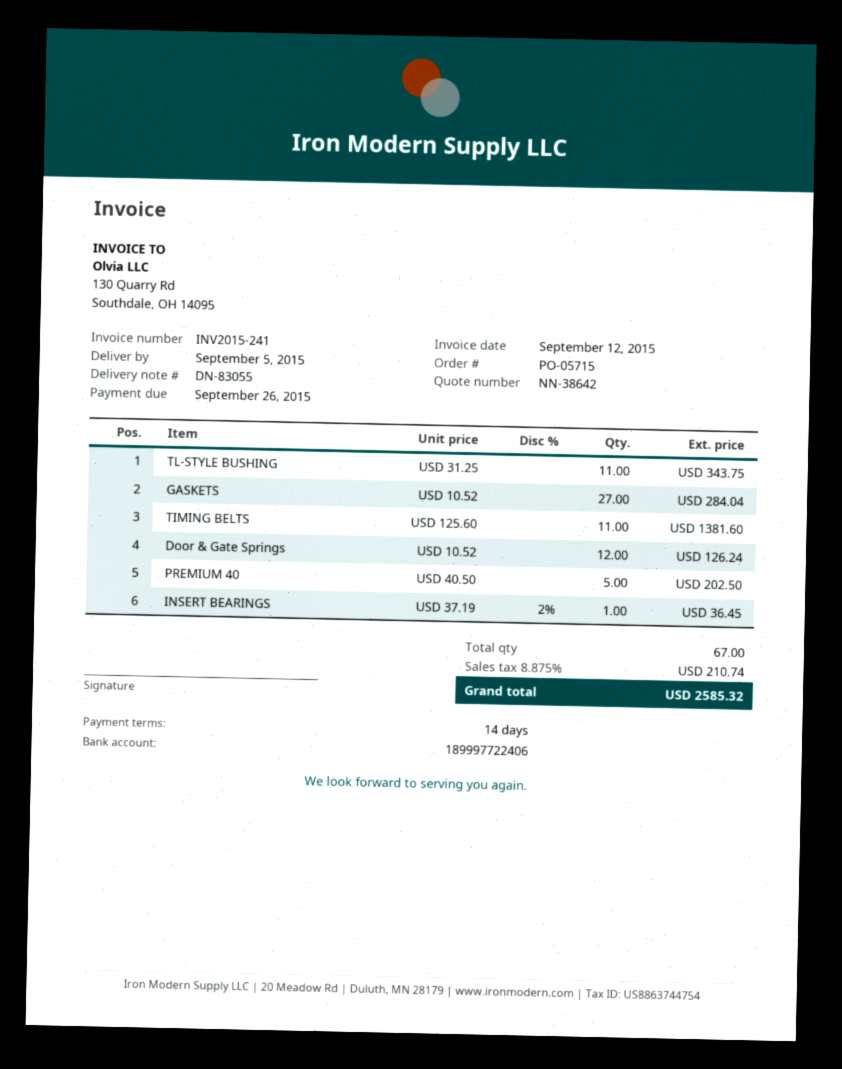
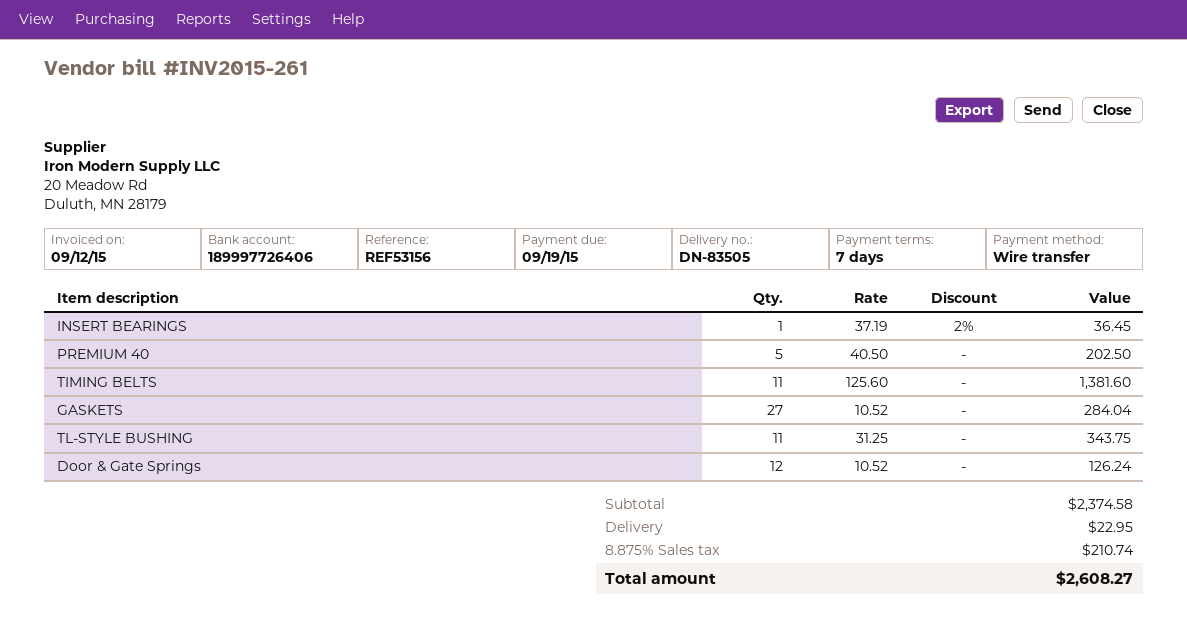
delivery note number: DN-83055 -> DN-83505
invoice number: INV2015-241 -> INV2015-261
payment terms: 14 days -> 7 days
due date: 2015-09-26 -> 2015-09-19
bank account: 189997722406 -> 189997726406
shipping: none -> 22.95
total: 2585.32 -> 2608.27

